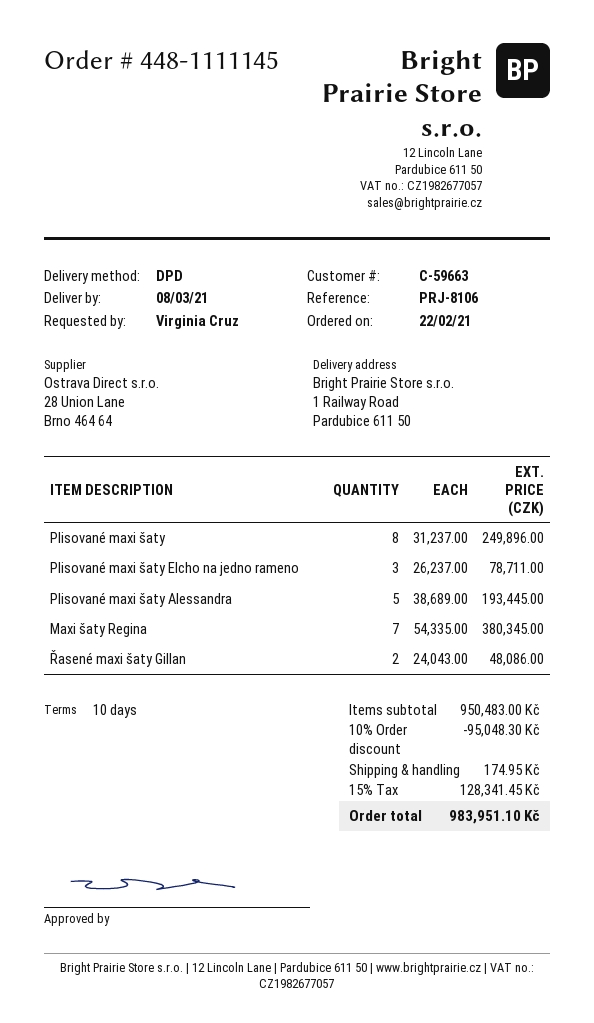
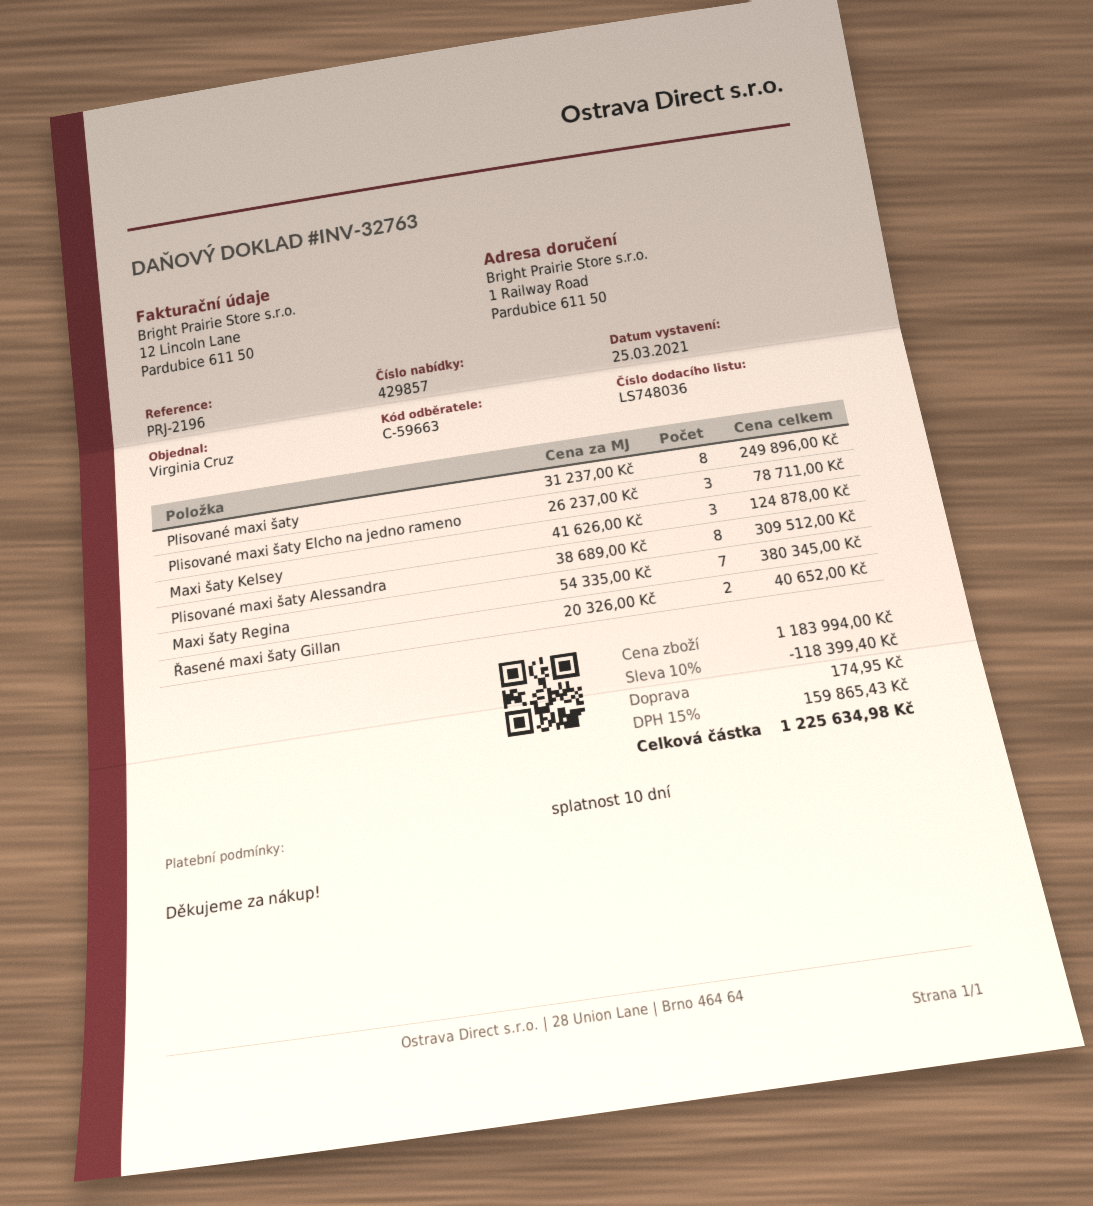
reference: PRJ-8106 -> PRJ-2196
Plisované maxi šaty Alessandra: 5 x 38689.00 = 193445.00 -> 8 x 38689.00 = 309512.00
Řasené maxi šaty Gillan: 2 x 24043.00 = 48086.00 -> 2 x 20326.00 = 40652.00
Maxi šaty Kelsey: none -> 3 x 41626.00 = 124878.00
subtotal: 950483.00 -> 1183994.00
discount: 10% = 95048.30 -> 10% = 118399.40
tax: 15% = 128341.45 -> 15% = 159865.43
total: 983951.10 -> 1225634.98

